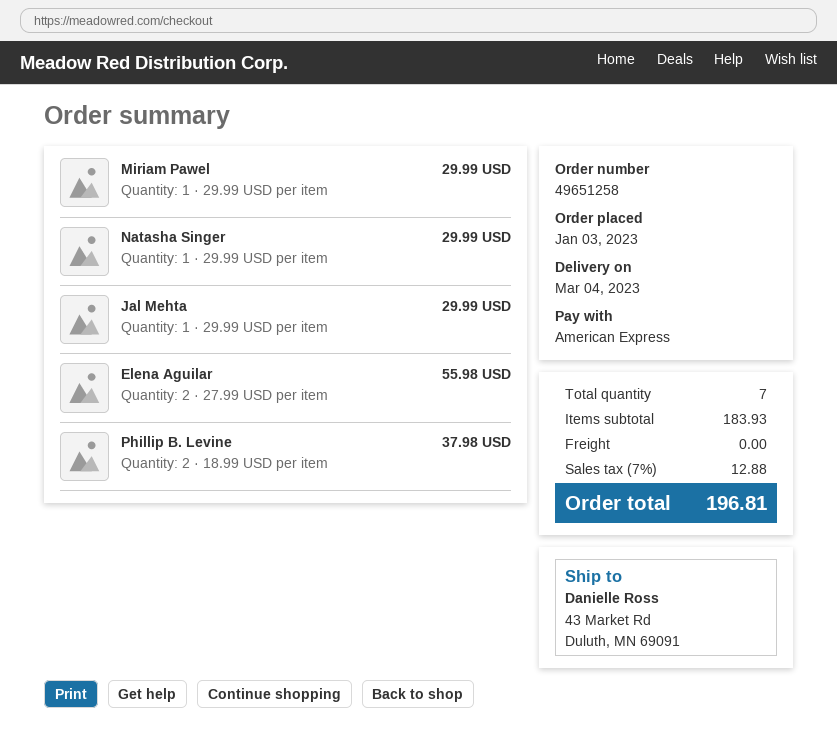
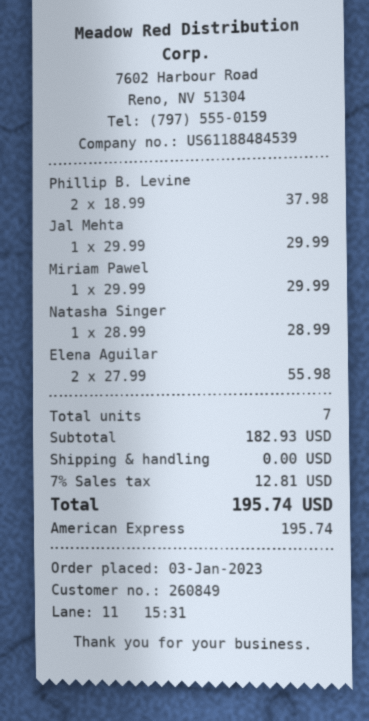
Natasha Singer: 1 x 29.99 = 29.99 -> 1 x 28.99 = 28.99
subtotal: 183.93 -> 182.93
tax: 7% = 12.88 -> 7% = 12.81
total: 196.81 -> 195.74

